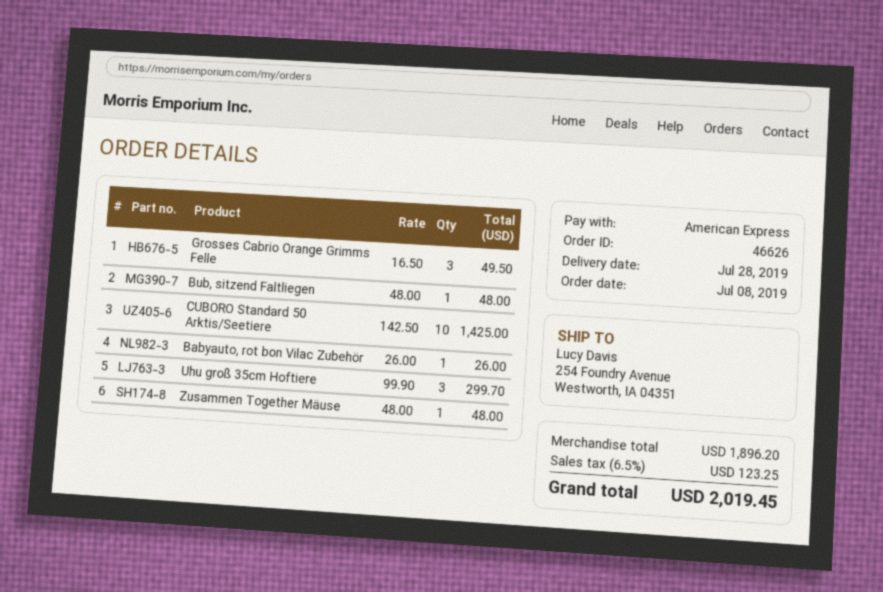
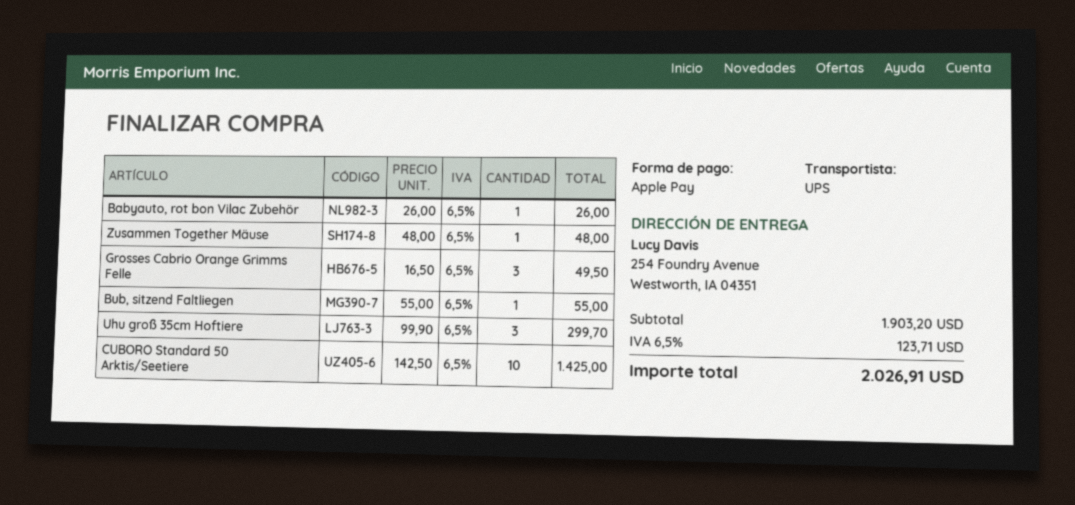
payment method: American Express -> Apple Pay
Bub, sitzend Faltliegen: 1 x 48.00 = 48.00 -> 1 x 55.00 = 55.00
subtotal: 1896.20 -> 1903.20
tax: 6.5% = 123.25 -> 6.5% = 123.71
total: 2019.45 -> 2026.91

